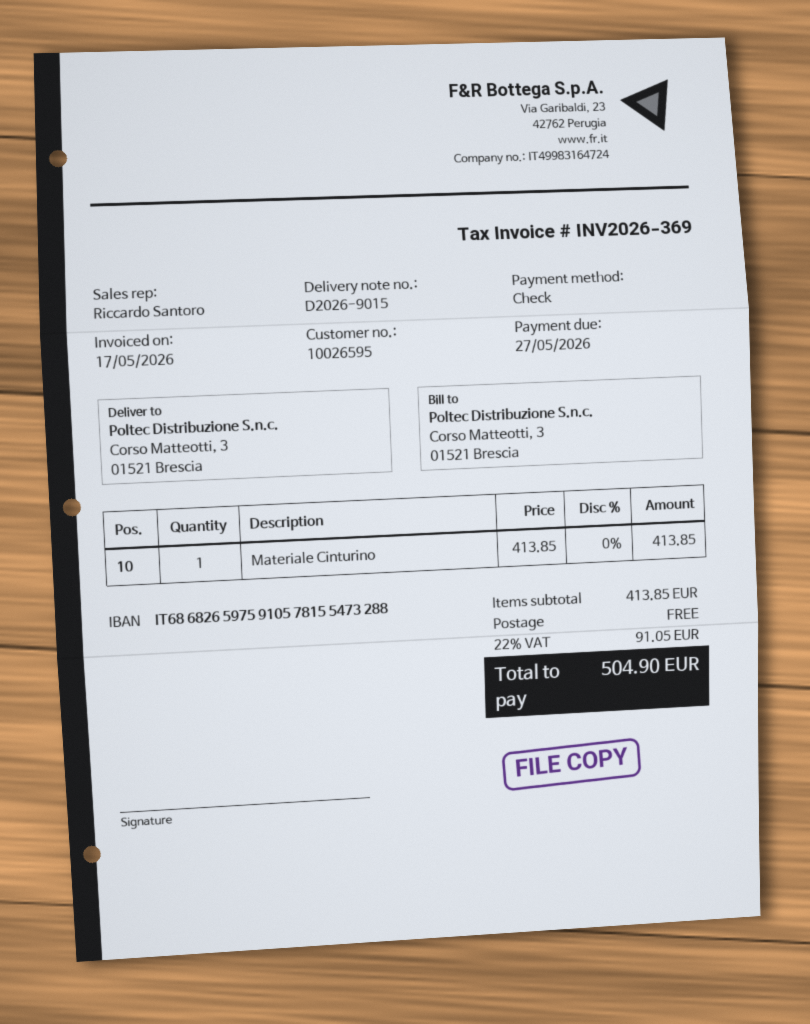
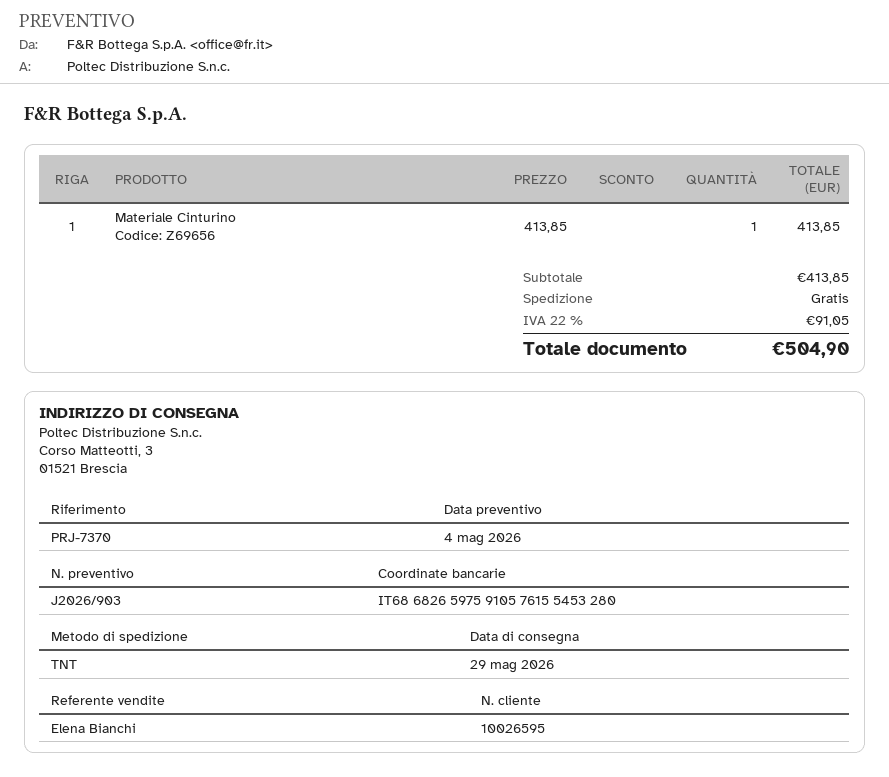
sales rep: Riccardo Santoro -> Elena Bianchi
bank account: IT6868265975910578155473288 -> IT6868265975910576155453280

